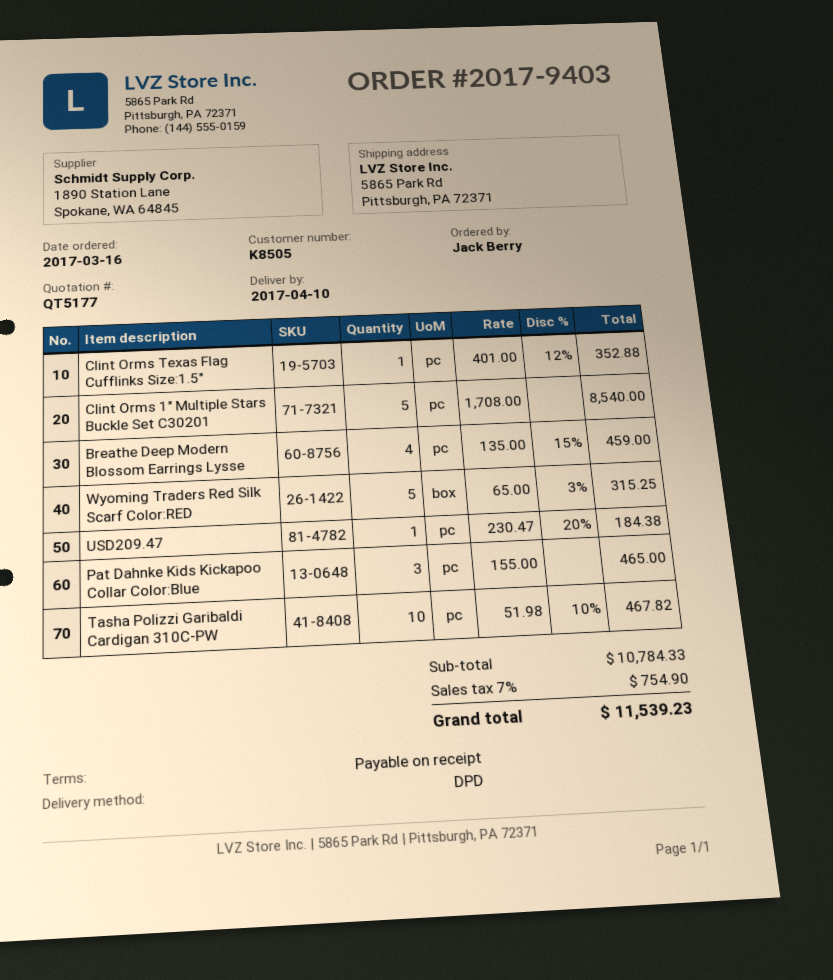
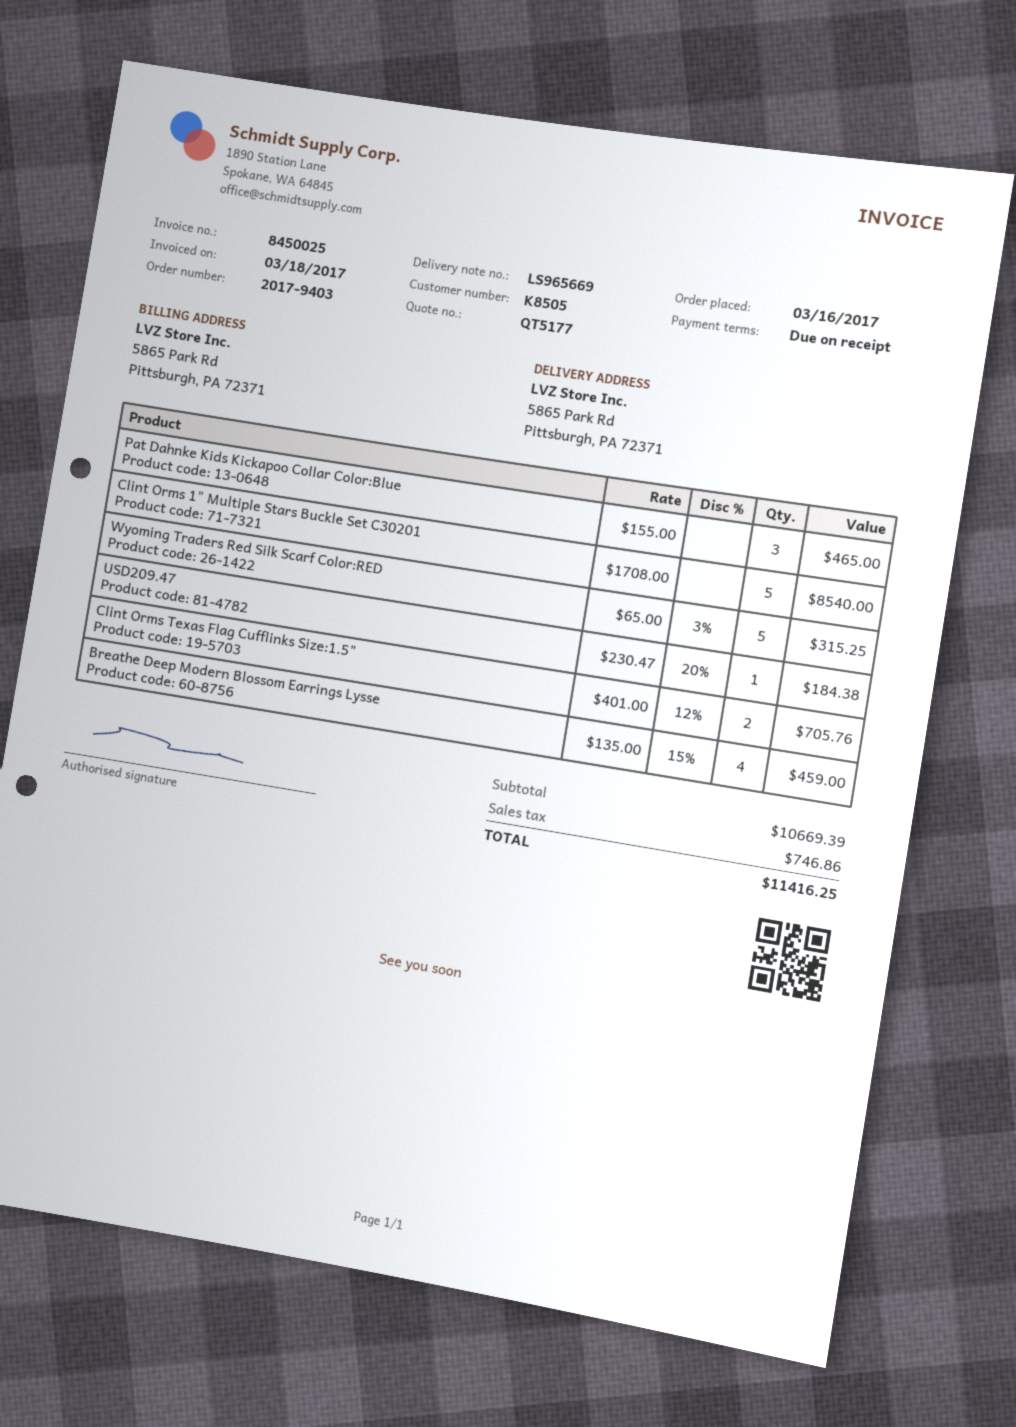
Clint Orms Texas Flag Cufflinks Size:1.5": 1 x 401.00 - 12% = 352.88 -> 2 x 401.00 - 12% = 705.76
Tasha Polizzi Garibaldi Cardigan 310C-PW: 10 x 51.98 - 10% = 467.82 -> none
subtotal: 10784.33 -> 10669.39
tax: 754.90 -> 746.86
total: 11539.23 -> 11416.25

